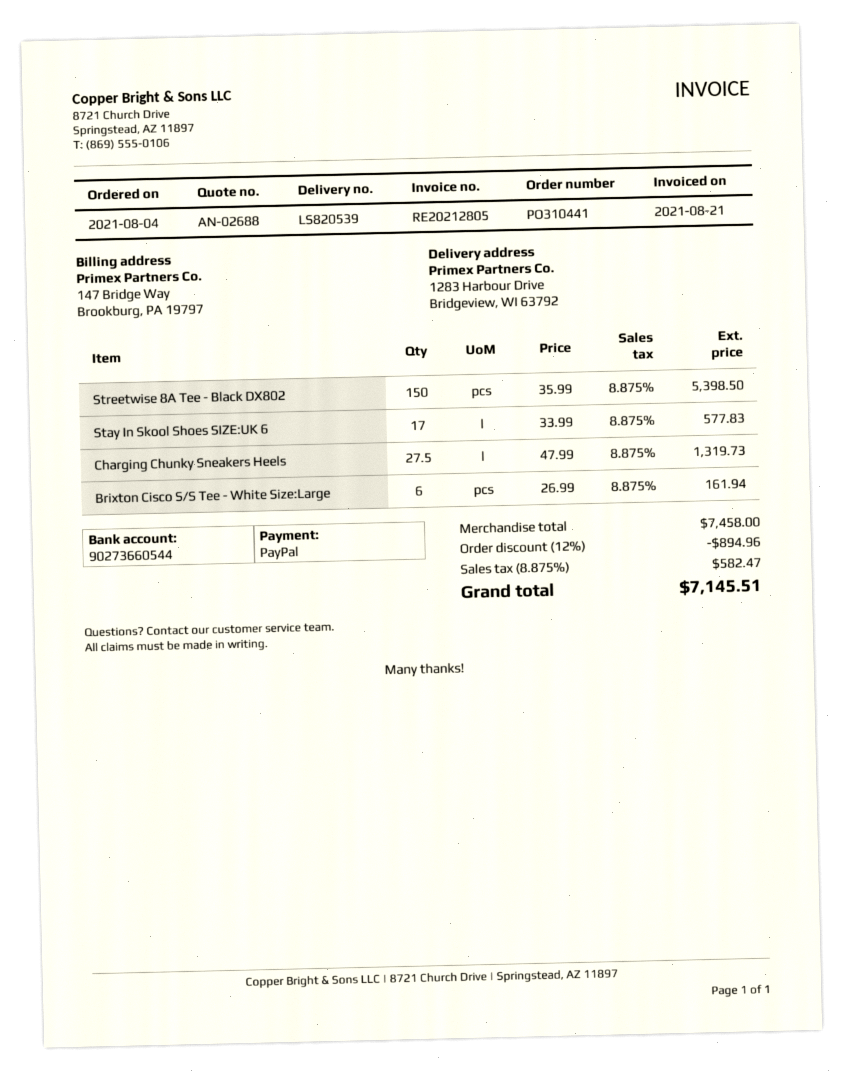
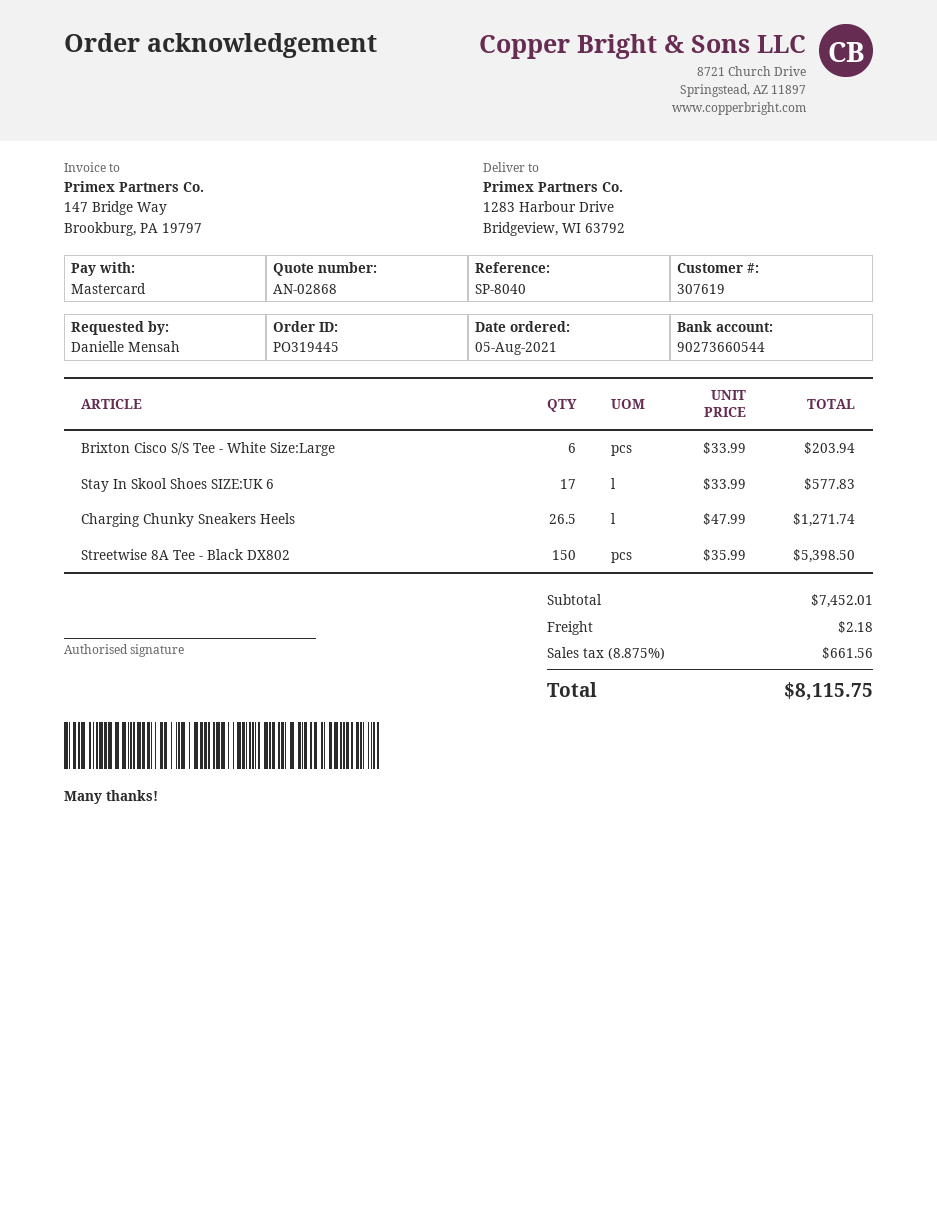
quote number: AN-02688 -> AN-02868
order number: PO310441 -> PO319445
order date: 2021-08-04 -> 2021-08-05
payment method: PayPal -> Mastercard
Charging Chunky Sneakers Heels: 27.5 x 47.99 = 1319.73 -> 26.5 x 47.99 = 1271.74
Brixton Cisco S/S Tee - White Size:Large: 6 x 26.99 = 161.94 -> 6 x 33.99 = 203.94
subtotal: 7458.00 -> 7452.01
discount: 12% = 894.96 -> none
shipping: none -> 2.18
tax: 8.875% = 582.47 -> 8.875% = 661.56
total: 7145.51 -> 8115.75

